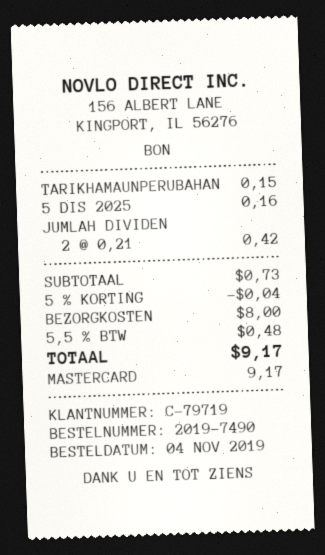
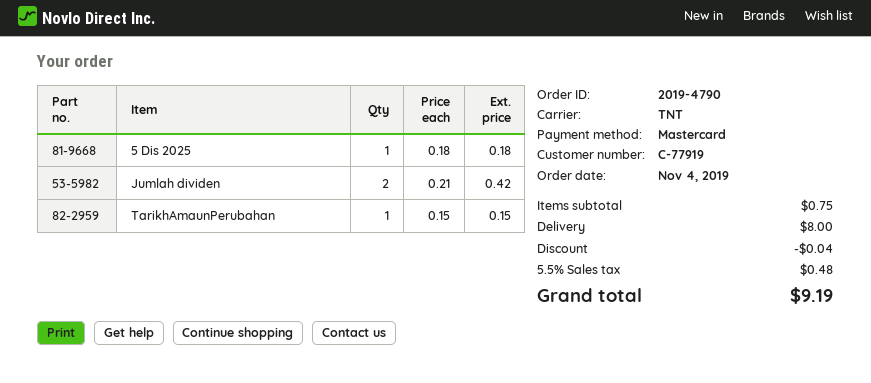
order number: 2019-7490 -> 2019-4790
customer number: C-79719 -> C-77919
5 DIS 2025: 1 x 0.16 = 0.16 -> 1 x 0.18 = 0.18
subtotal: 0.73 -> 0.75
total: 9.17 -> 9.19

